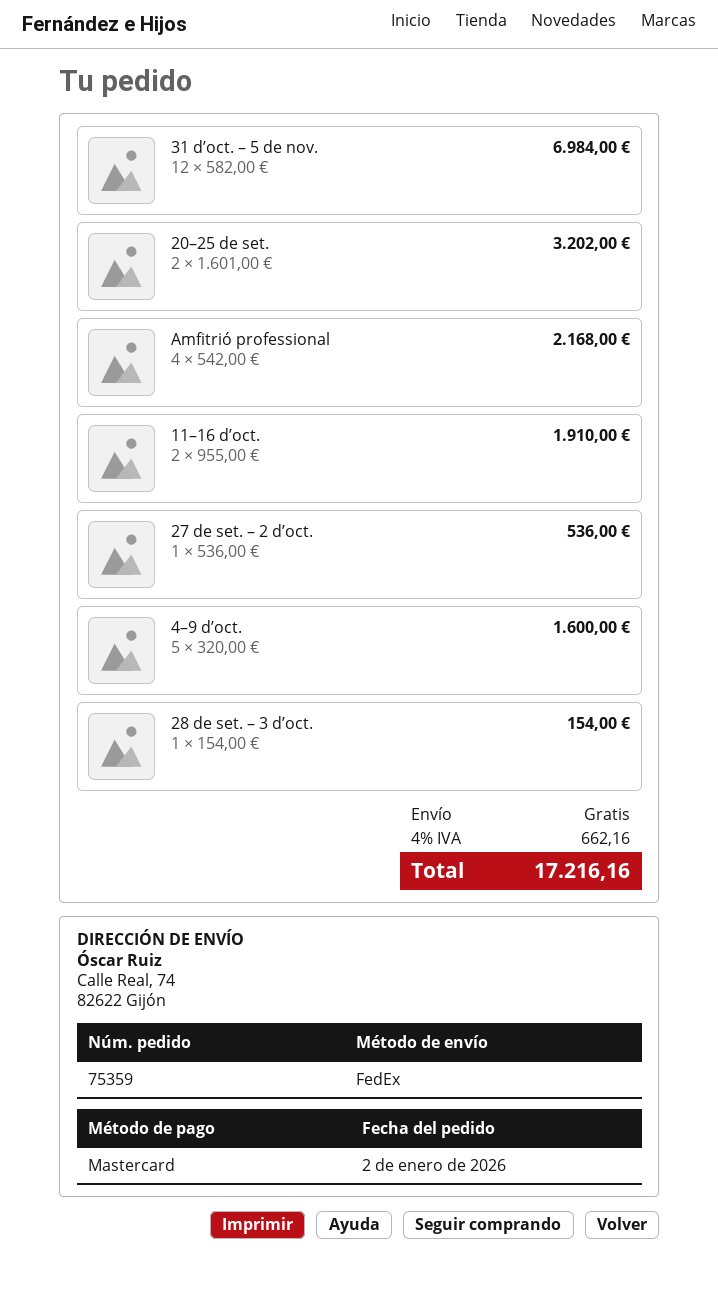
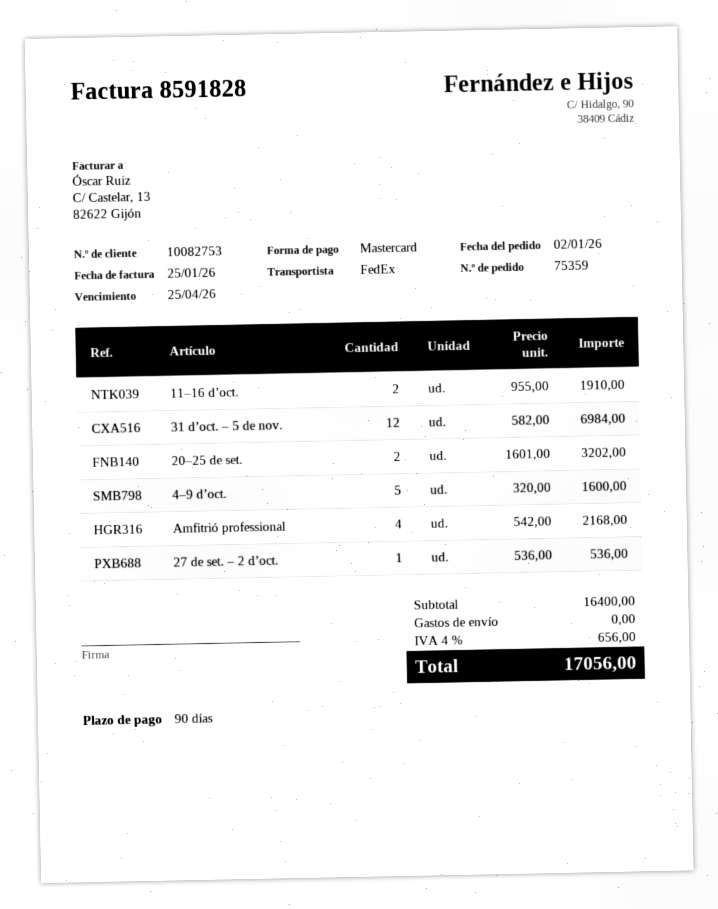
28 de set. – 3 d’oct.: 1 x 154.00 = 154.00 -> none
tax: 4% = 662.16 -> 4% = 656.00
total: 17216.16 -> 17056.00

